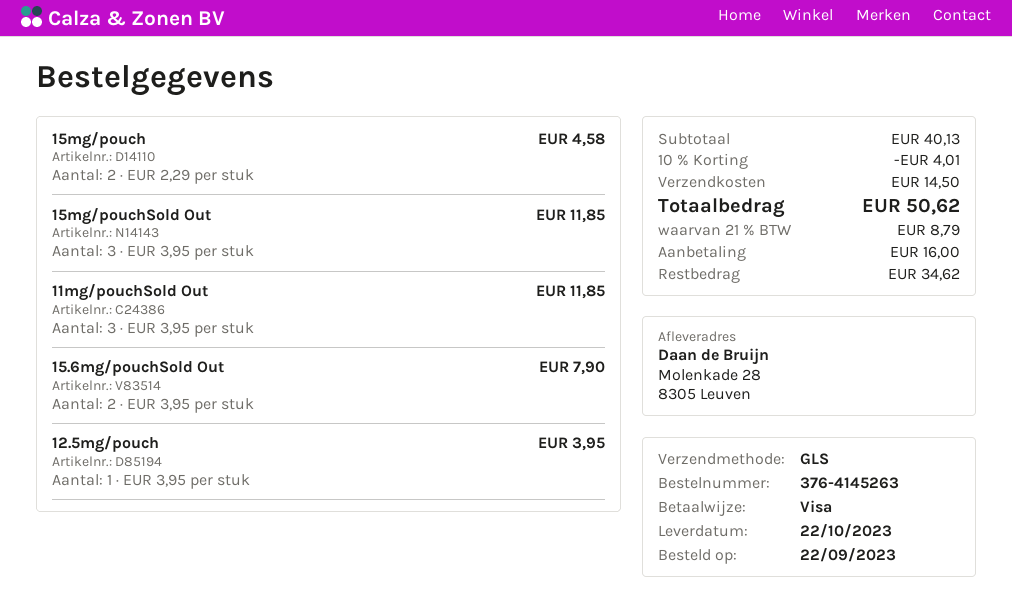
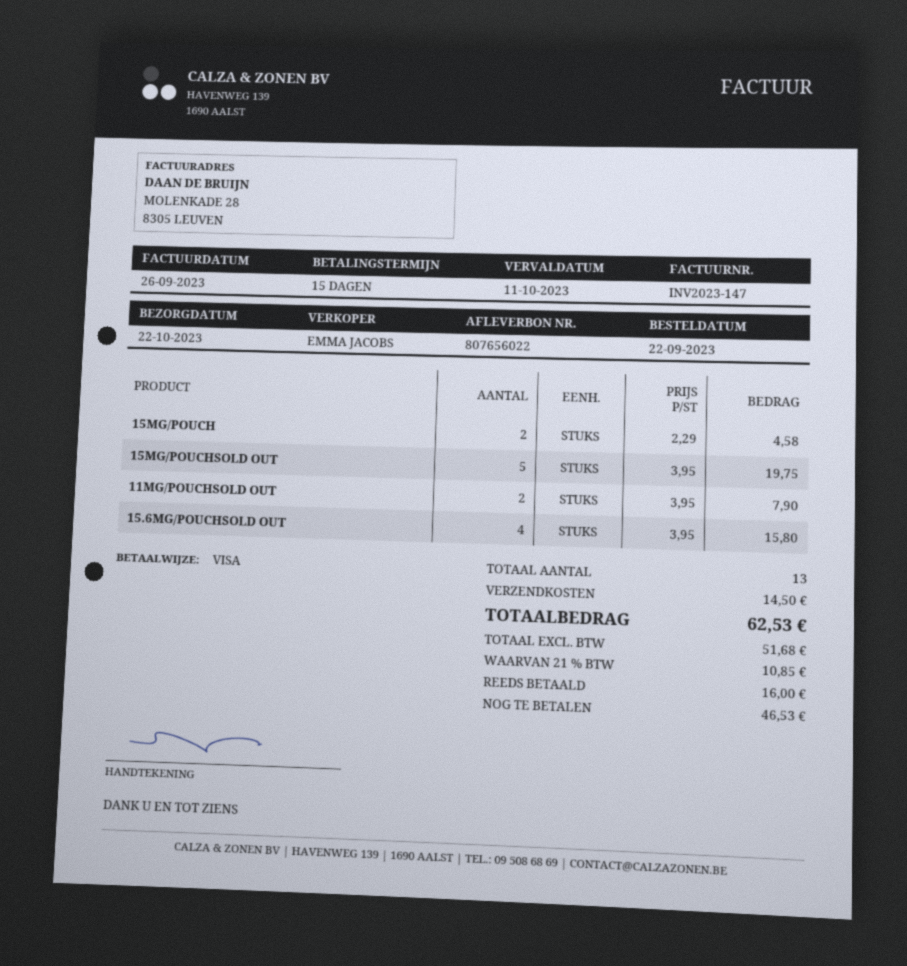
15mg/pouchSold Out: 3 x 3.95 = 11.85 -> 5 x 3.95 = 19.75
11mg/pouchSold Out: 3 x 3.95 = 11.85 -> 2 x 3.95 = 7.90
15.6mg/pouchSold Out: 2 x 3.95 = 7.90 -> 4 x 3.95 = 15.80
12.5mg/pouch: 1 x 3.95 = 3.95 -> none
discount: 10% = 4.01 -> none
tax: 21% = 8.79 -> 21% = 10.85
total: 50.62 -> 62.53
balance: 34.62 -> 46.53

